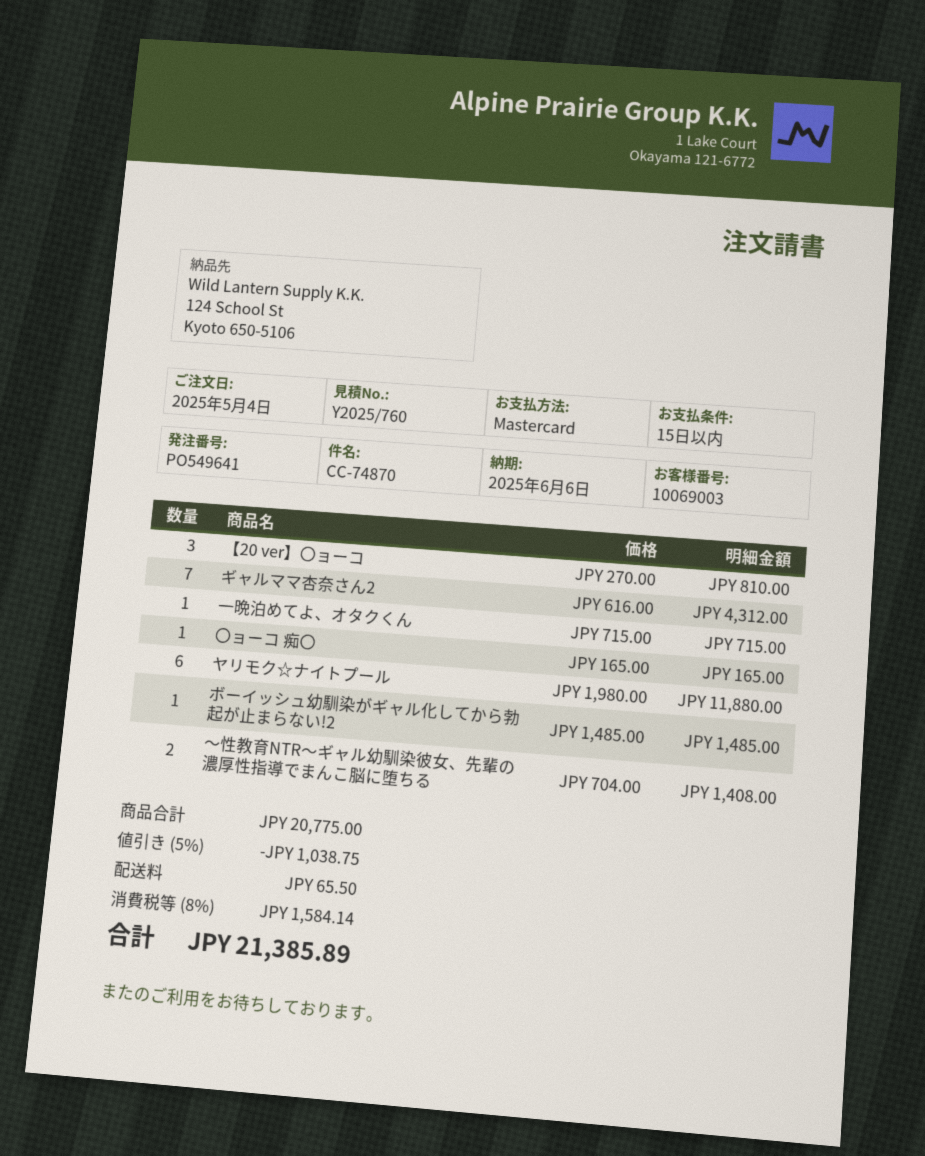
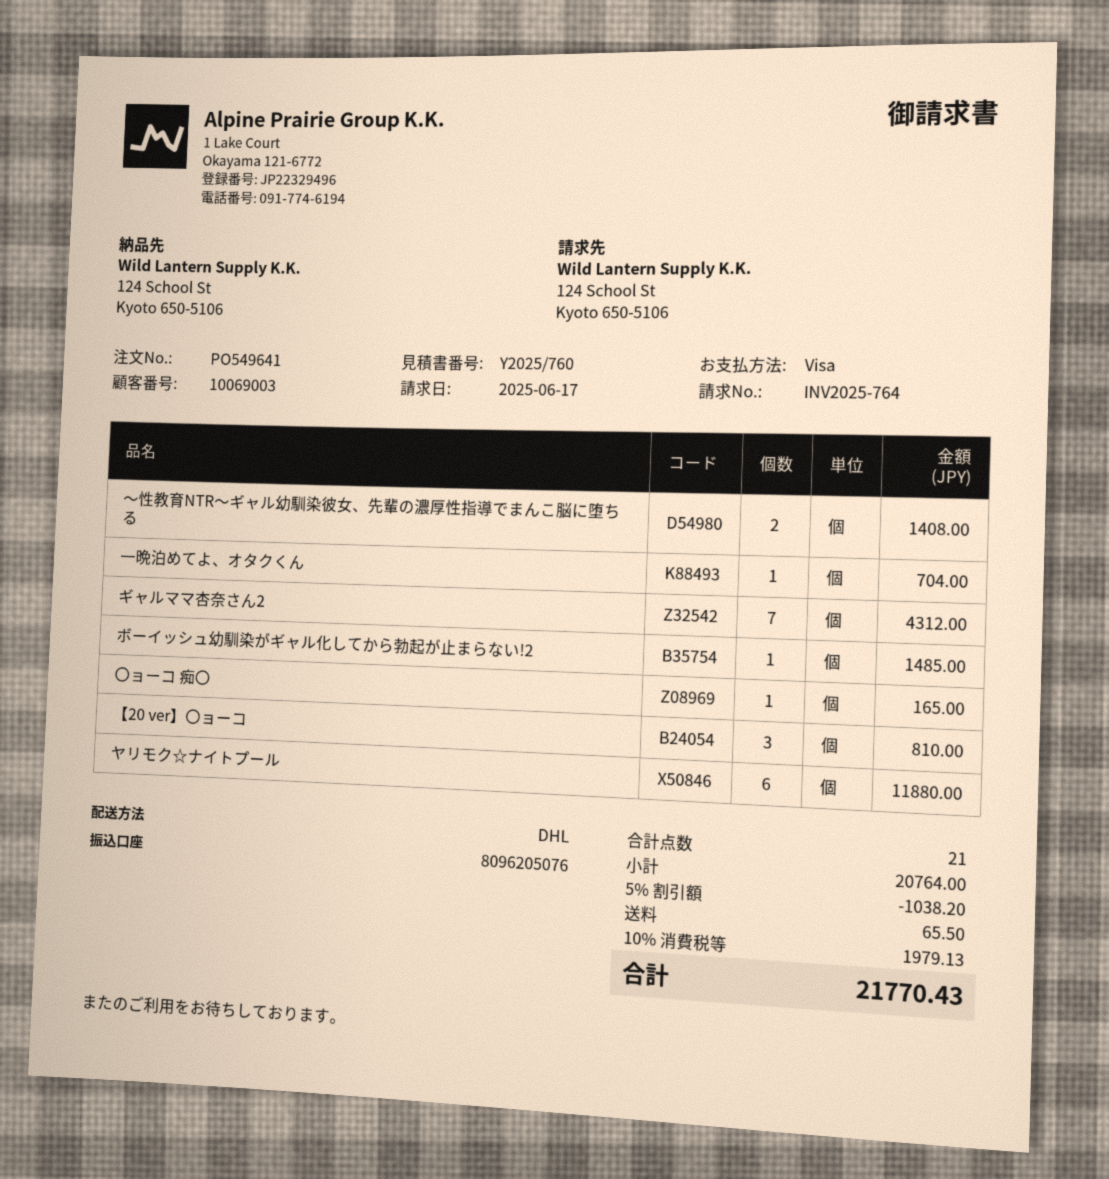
payment method: Mastercard -> Visa
一晩泊めてよ、オタクくん: 1 for 715.00 -> 1 for 704.00
subtotal: 20775.00 -> 20764.00
discount: 5% = 1038.75 -> 5% = 1038.20
tax: 8% = 1584.14 -> 10% = 1979.13
total: 21385.89 -> 21770.43

